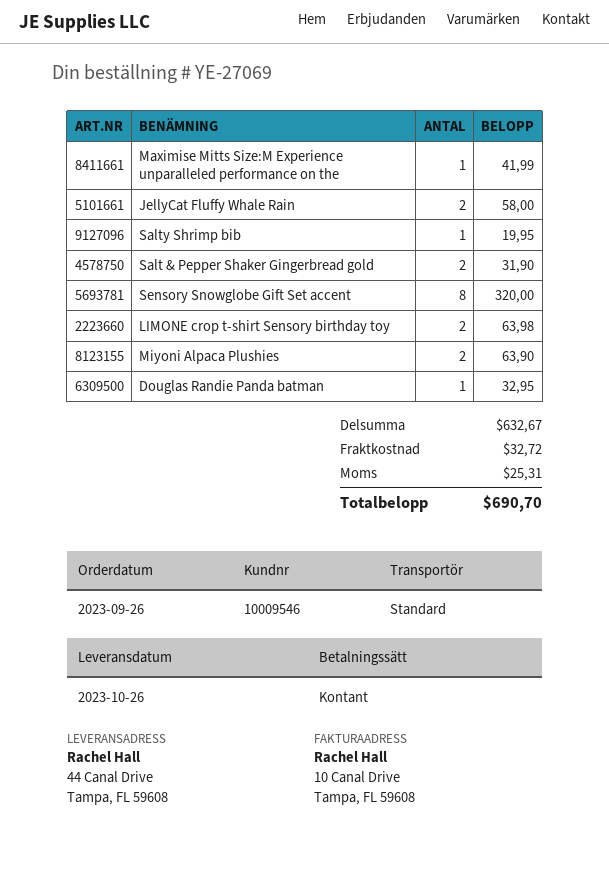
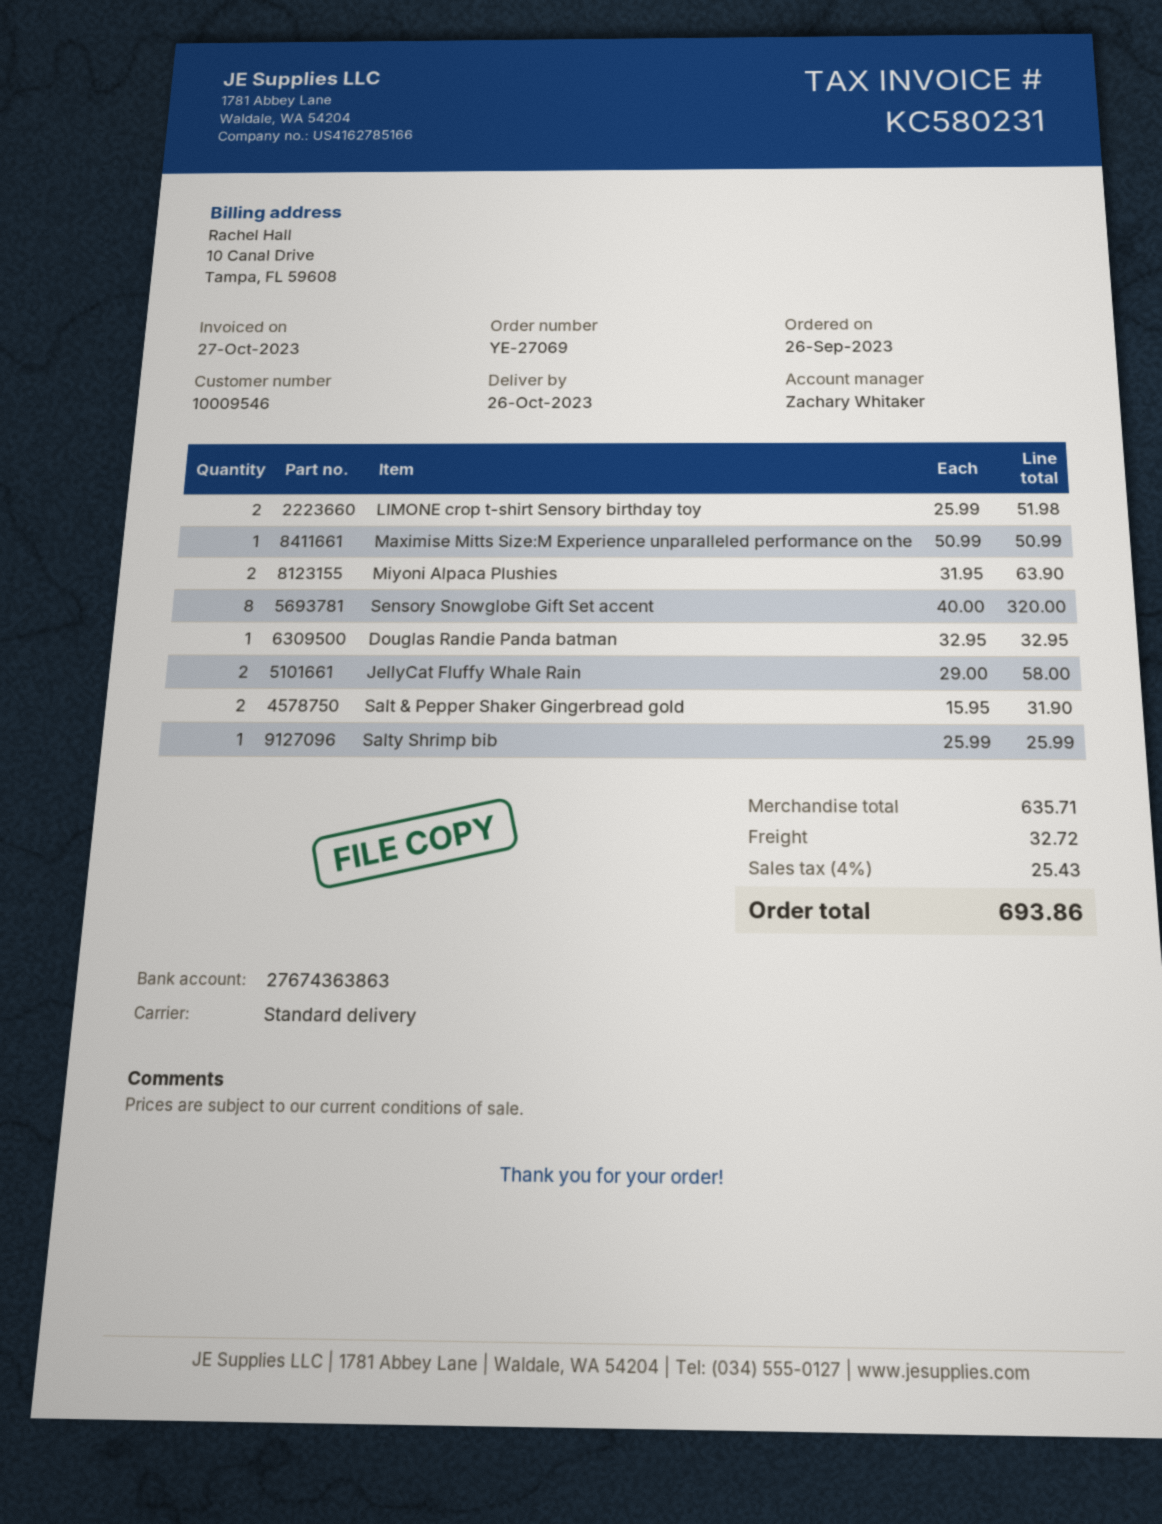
Maximise Mitts Size:M Experience unparalleled performance on the: 1 for 41.99 -> 1 for 50.99
Salty Shrimp bib: 1 for 19.95 -> 1 for 25.99
LIMONE crop t-shirt Sensory birthday toy: 2 for 63.98 -> 2 for 51.98
subtotal: 632.67 -> 635.71
tax: 25.31 -> 25.43
total: 690.70 -> 693.86

